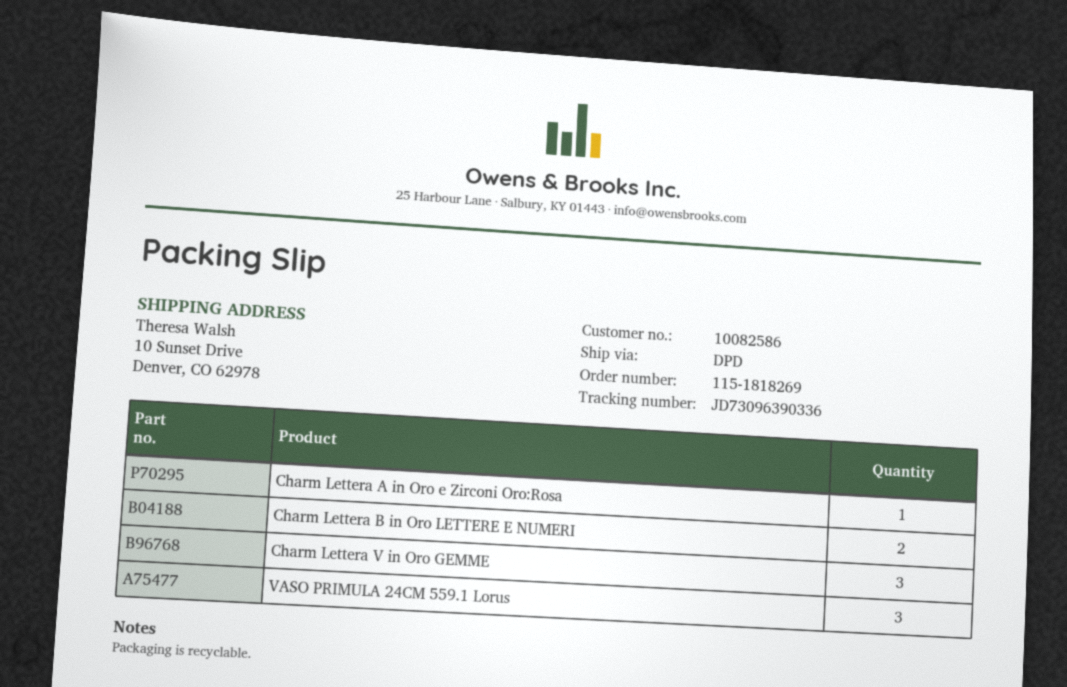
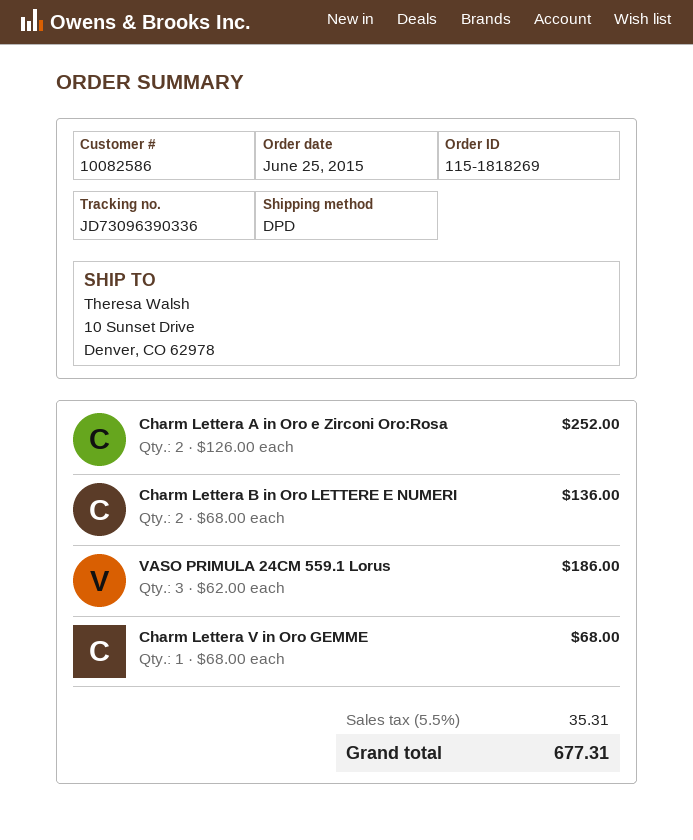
Charm Lettera A in Oro e Zirconi Oro:Rosa: 1 -> 2
Charm Lettera V in Oro GEMME: 3 -> 1

